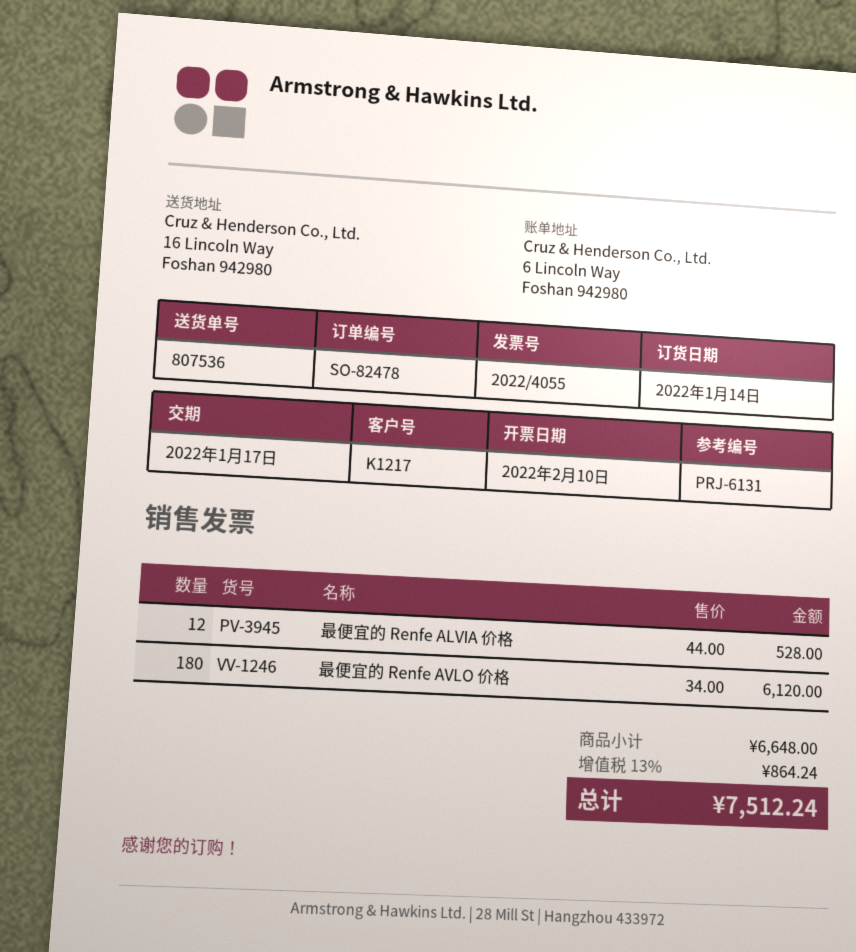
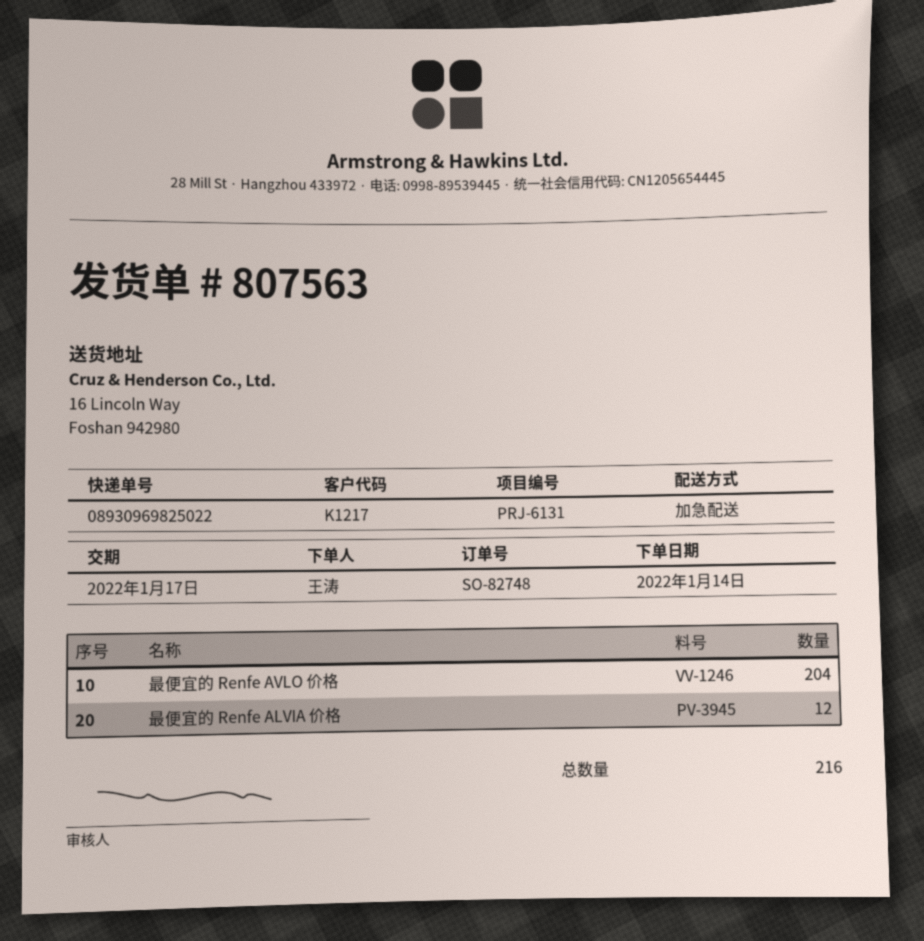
order number: SO-82478 -> SO-82748
delivery note number: 807536 -> 807563
最便宜的 Renfe AVLO 价格: 180 -> 204

